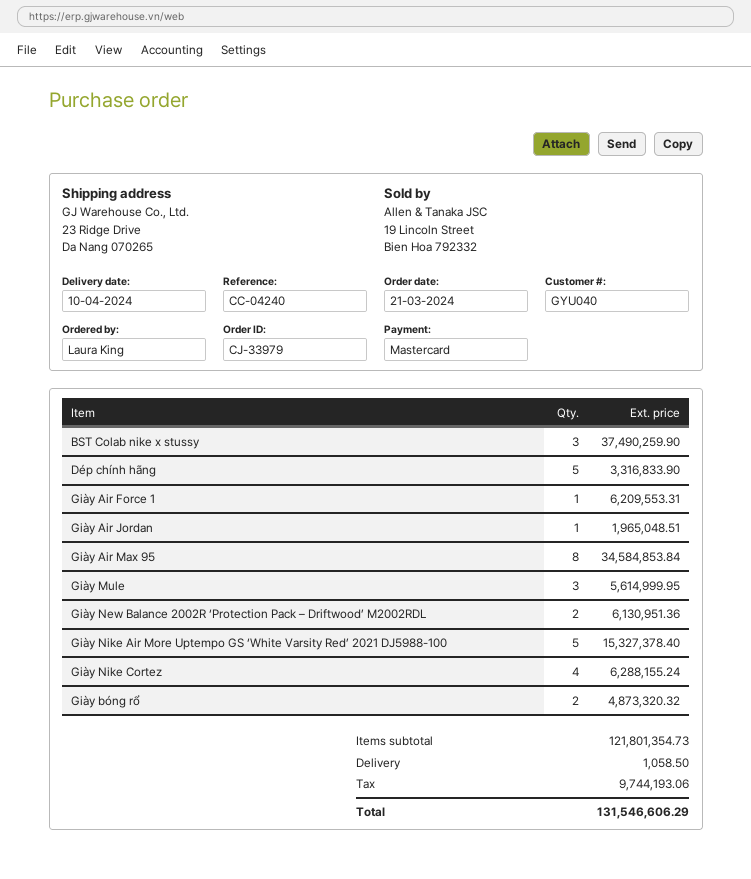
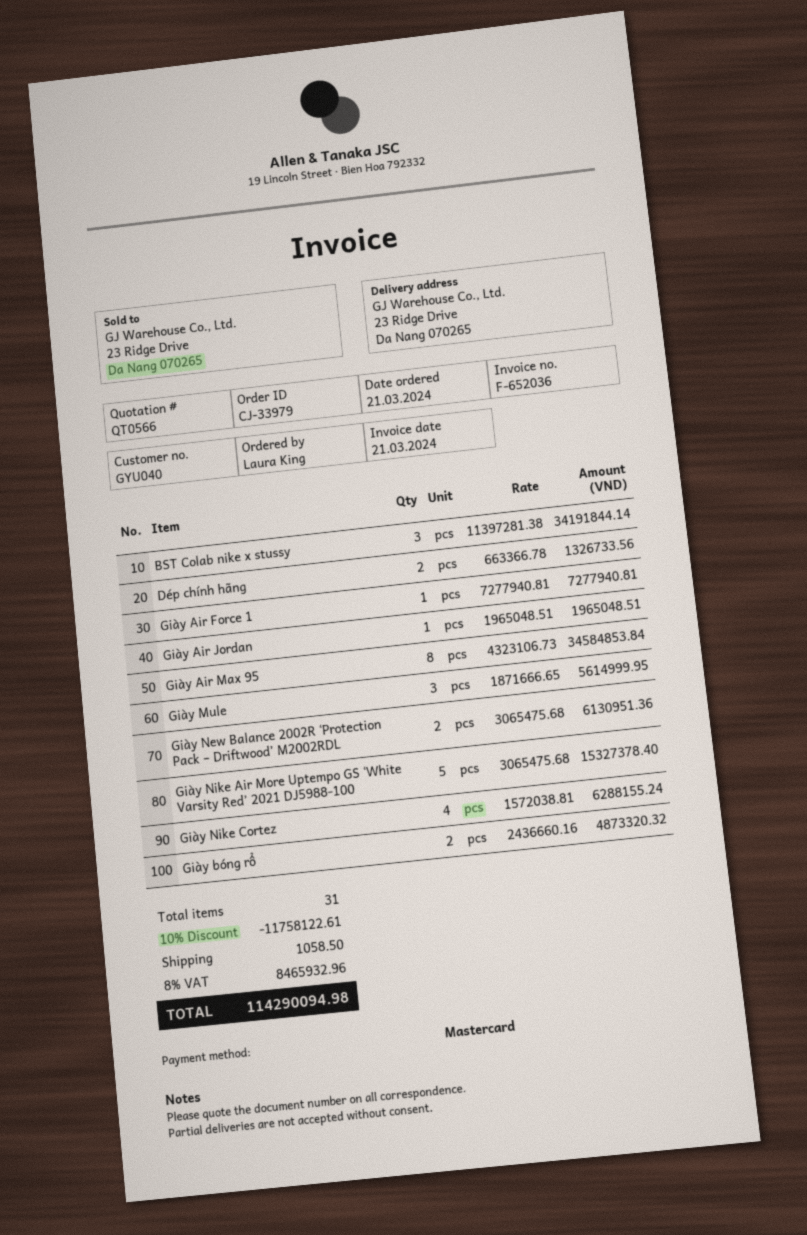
BST Colab nike x stussy: 3 for 37490259.90 -> 3 for 34191844.14
Dép chính hãng: 5 for 3316833.90 -> 2 for 1326733.56
Giày Air Force 1: 1 for 6209553.31 -> 1 for 7277940.81
discount: none -> 10% = 11758122.61
tax: 9744193.06 -> 8465932.96
total: 131546606.29 -> 114290094.98

